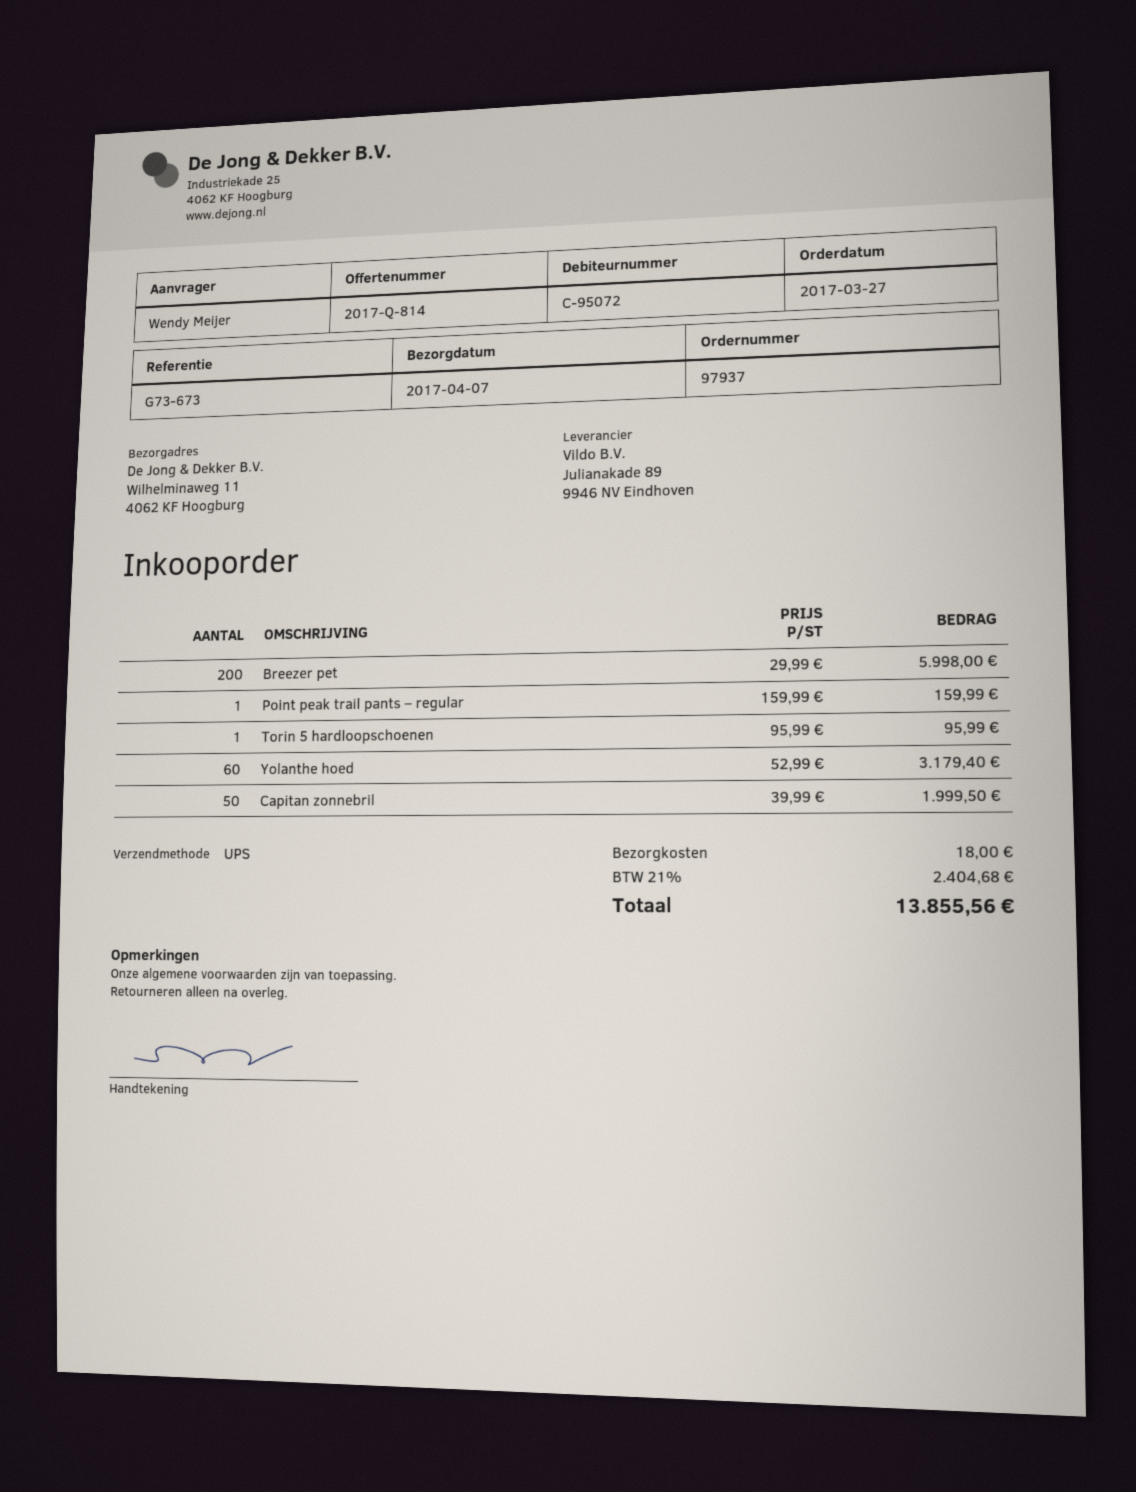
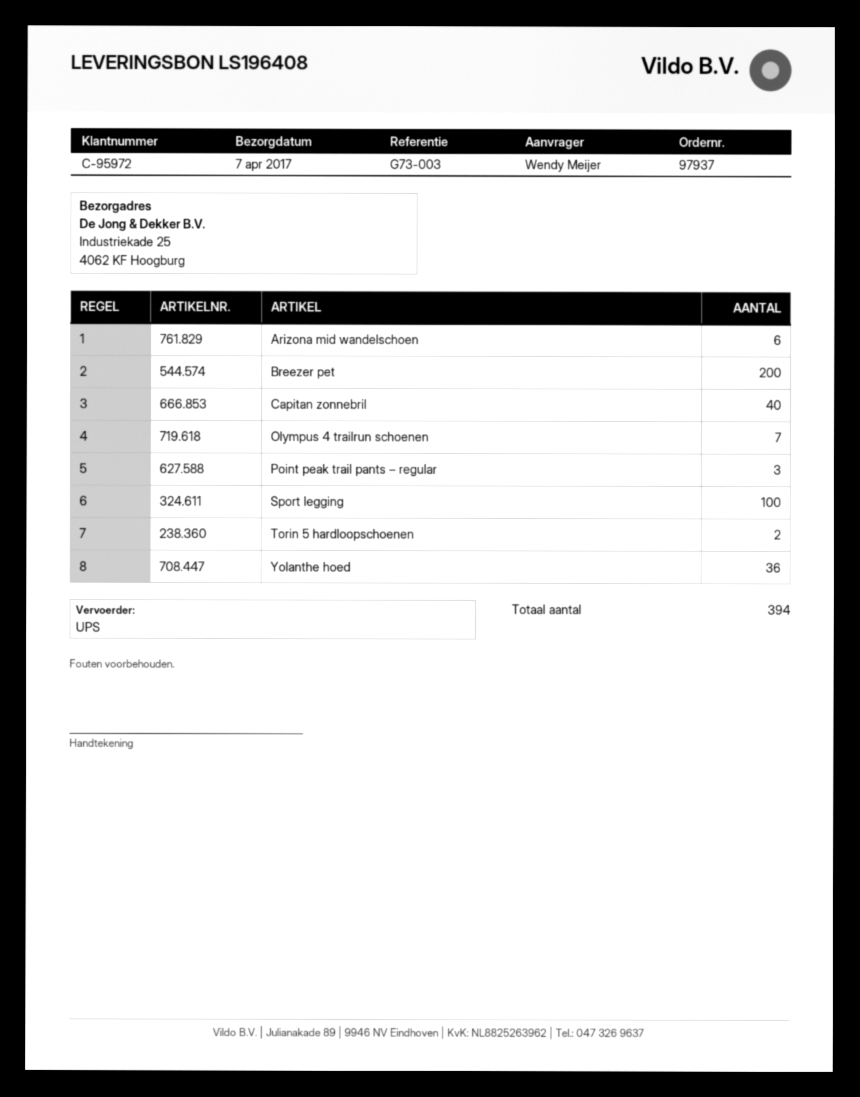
customer number: C-95072 -> C-95972
reference: G73-673 -> G73-003
ship to: Wilhelminaweg 11, 4062 KF Hoogburg -> Industriekade 25, 4062 KF Hoogburg
Point peak trail pants – regular: 1 -> 3
Torin 5 hardloopschoenen: 1 -> 2
Yolanthe hoed: 60 -> 36
Capitan zonnebril: 50 -> 40
Arizona mid wandelschoen: none -> 6
Olympus 4 trailrun schoenen: none -> 7
Sport legging: none -> 100

